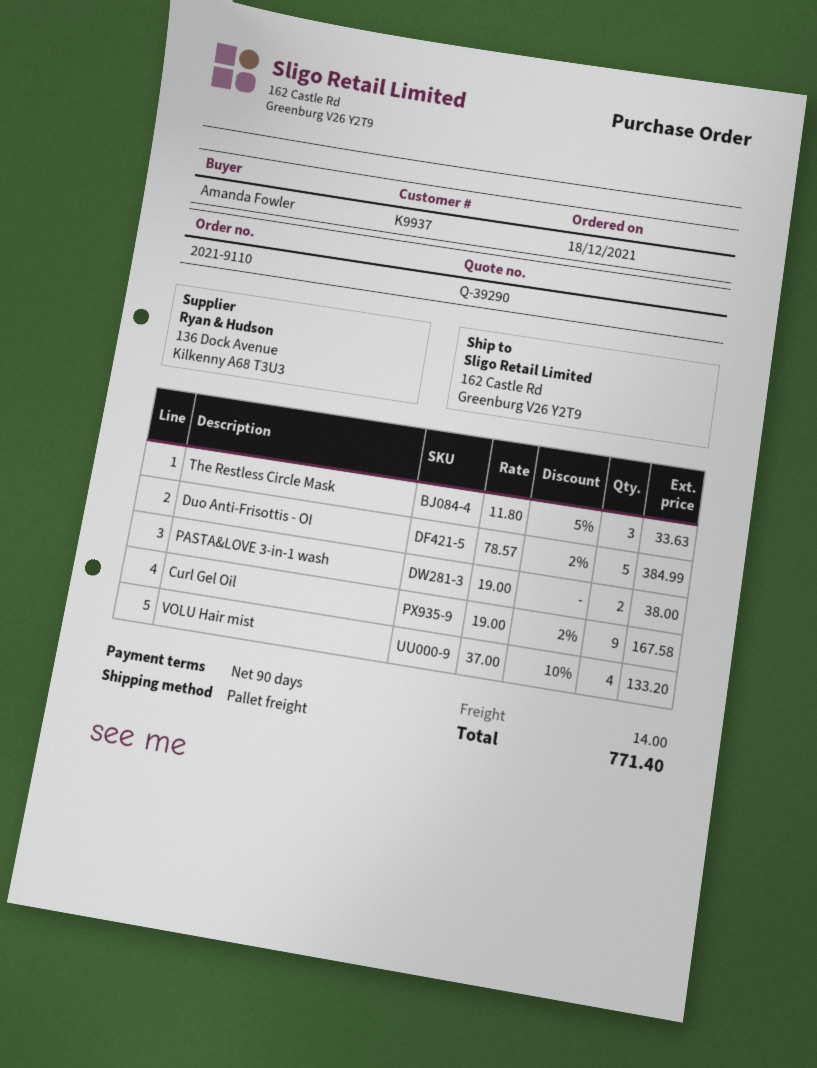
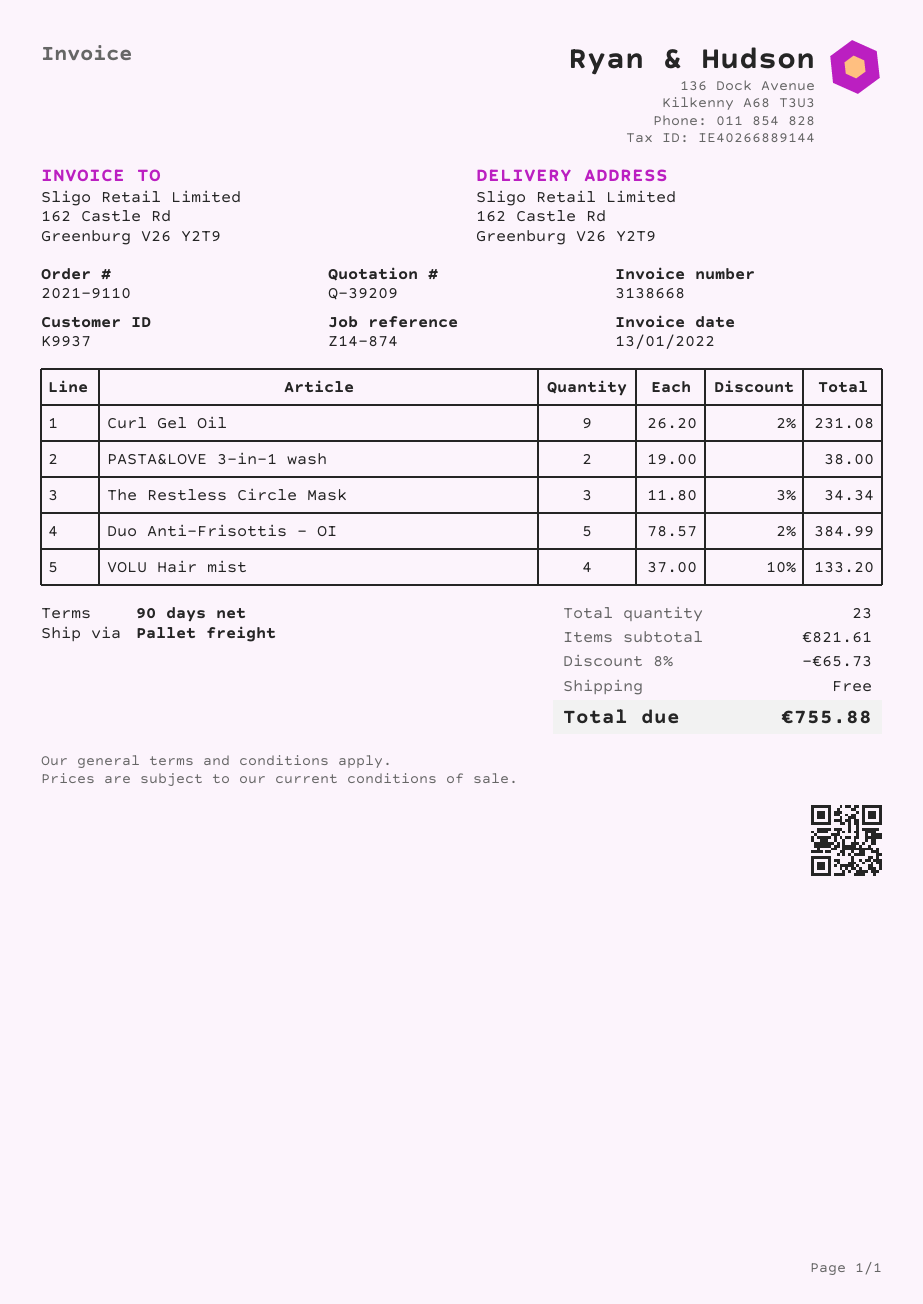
quote number: Q-39290 -> Q-39209
The Restless Circle Mask: 3 x 11.80 - 5% = 33.63 -> 3 x 11.80 - 3% = 34.34
Curl Gel Oil: 9 x 19.00 - 2% = 167.58 -> 9 x 26.20 - 2% = 231.08
discount: none -> 8% = 65.73
shipping: 14.00 -> 0.00
total: 771.40 -> 755.88

